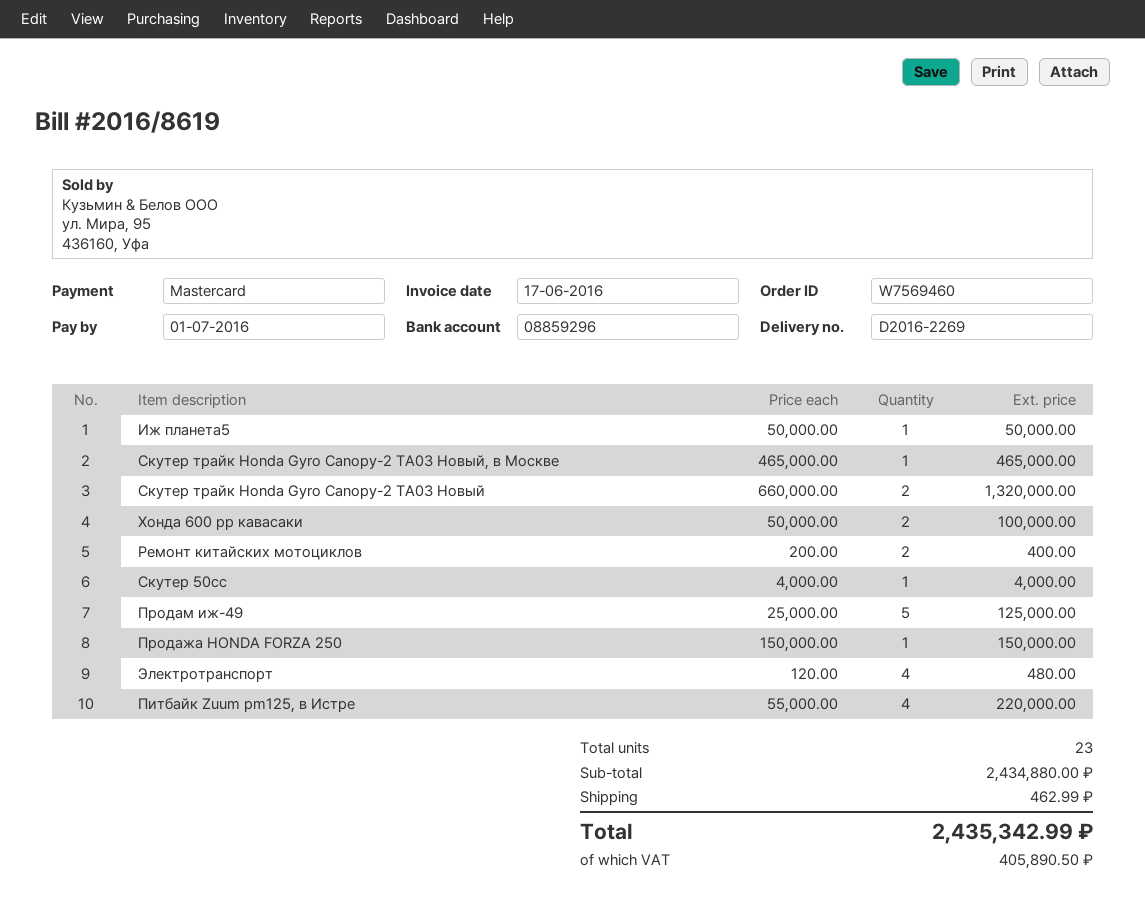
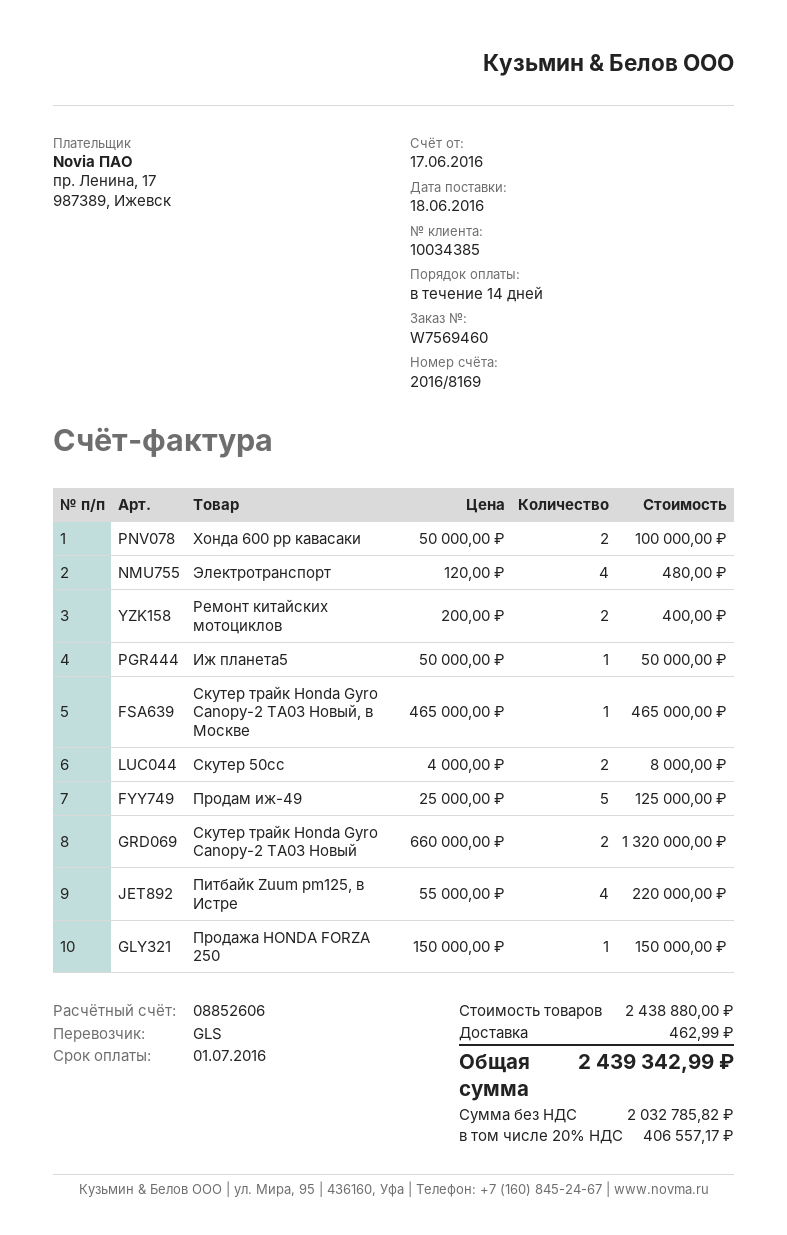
invoice number: 2016/8619 -> 2016/8169
bank account: 08859296 -> 08852606
Скутер 50cc: 1 x 4000.00 = 4000.00 -> 2 x 4000.00 = 8000.00
subtotal: 2434880.00 -> 2438880.00
tax: 405890.50 -> 406557.17
total: 2435342.99 -> 2439342.99

